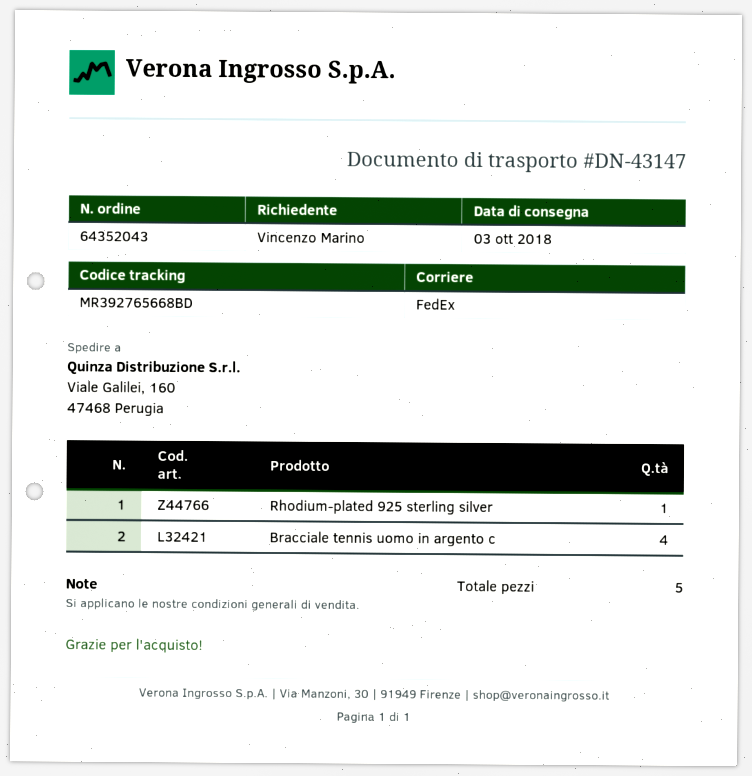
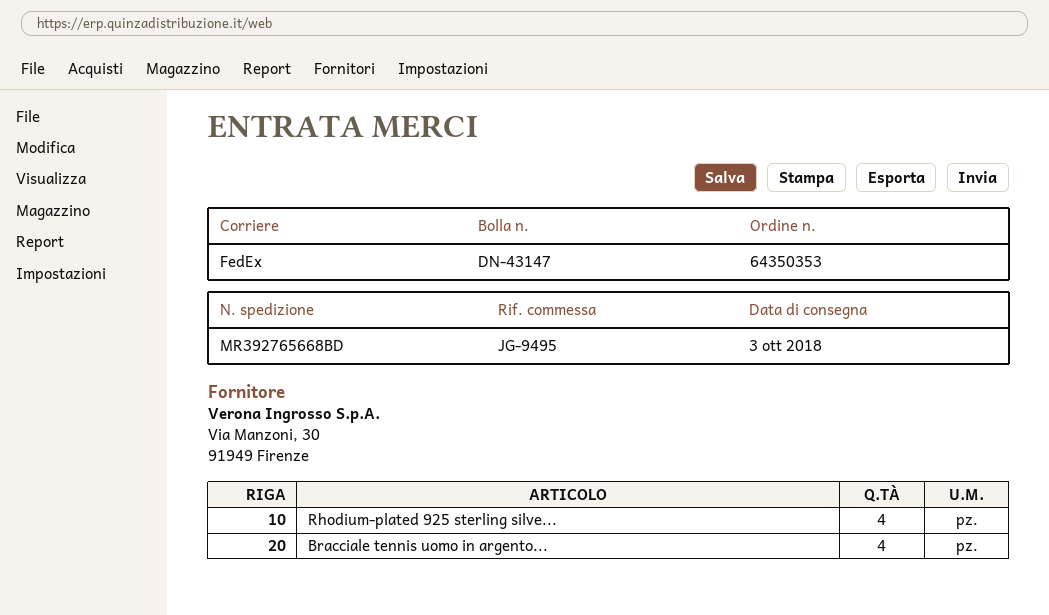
order number: 64352043 -> 64350353
Rhodium-plated 925 sterling silver: 1 -> 4

